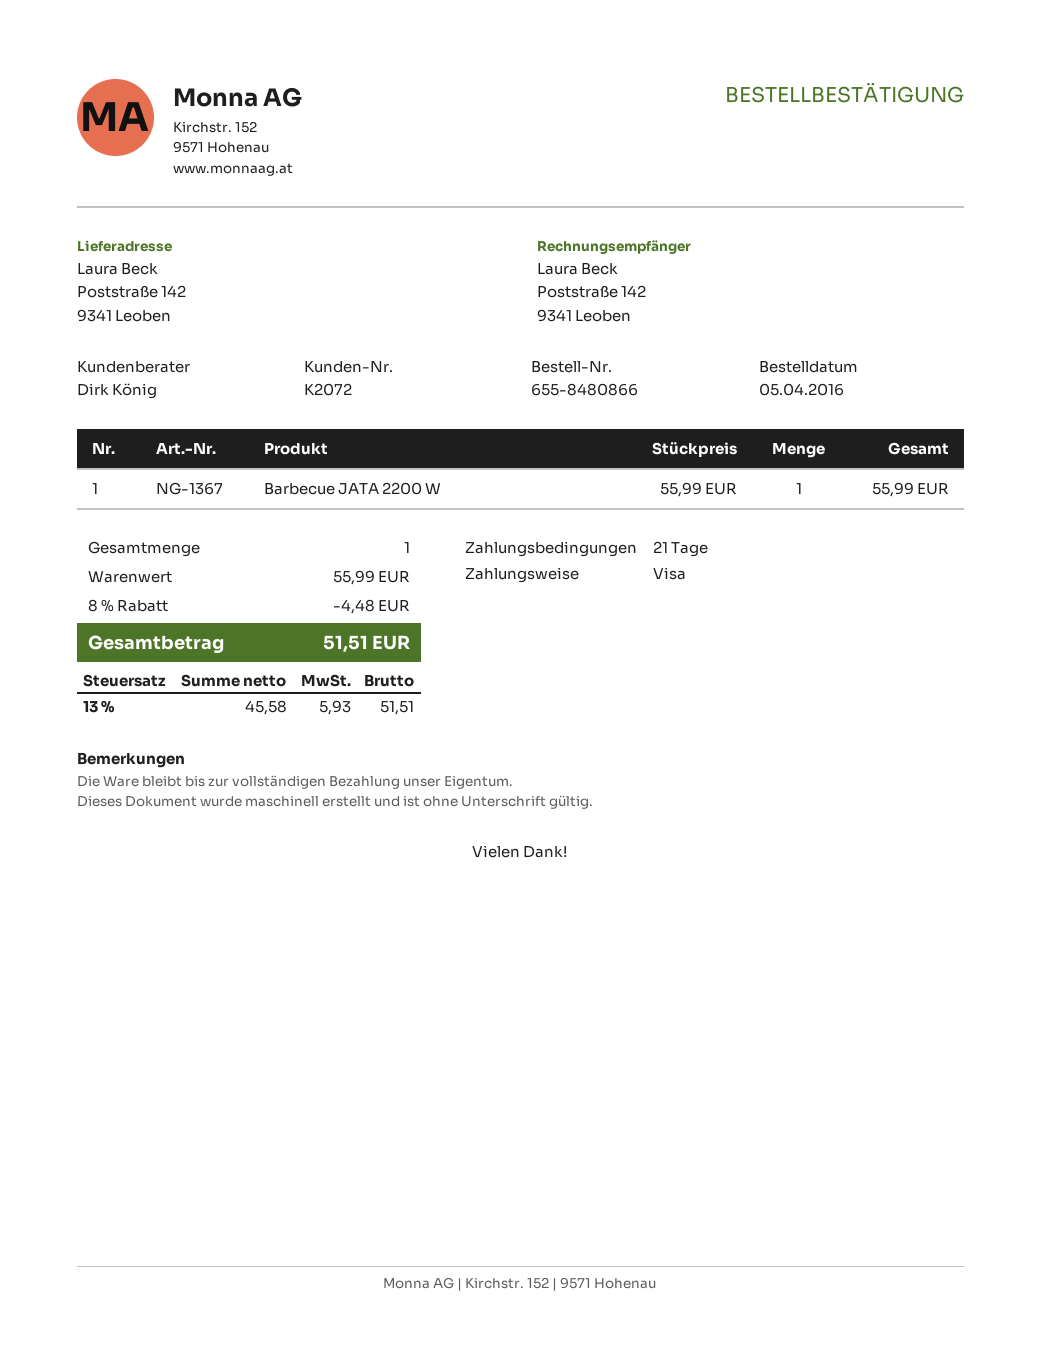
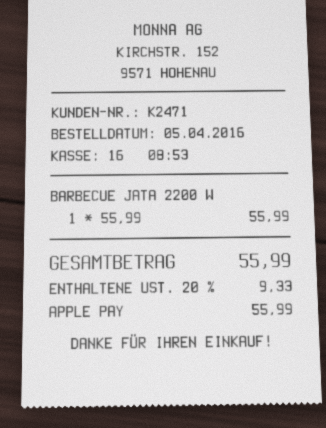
customer number: K2072 -> K2471
payment method: Visa -> Apple Pay
discount: 8% = 4.48 -> none
tax: 13% = 5.93 -> 20% = 9.33
total: 51.51 -> 55.99

